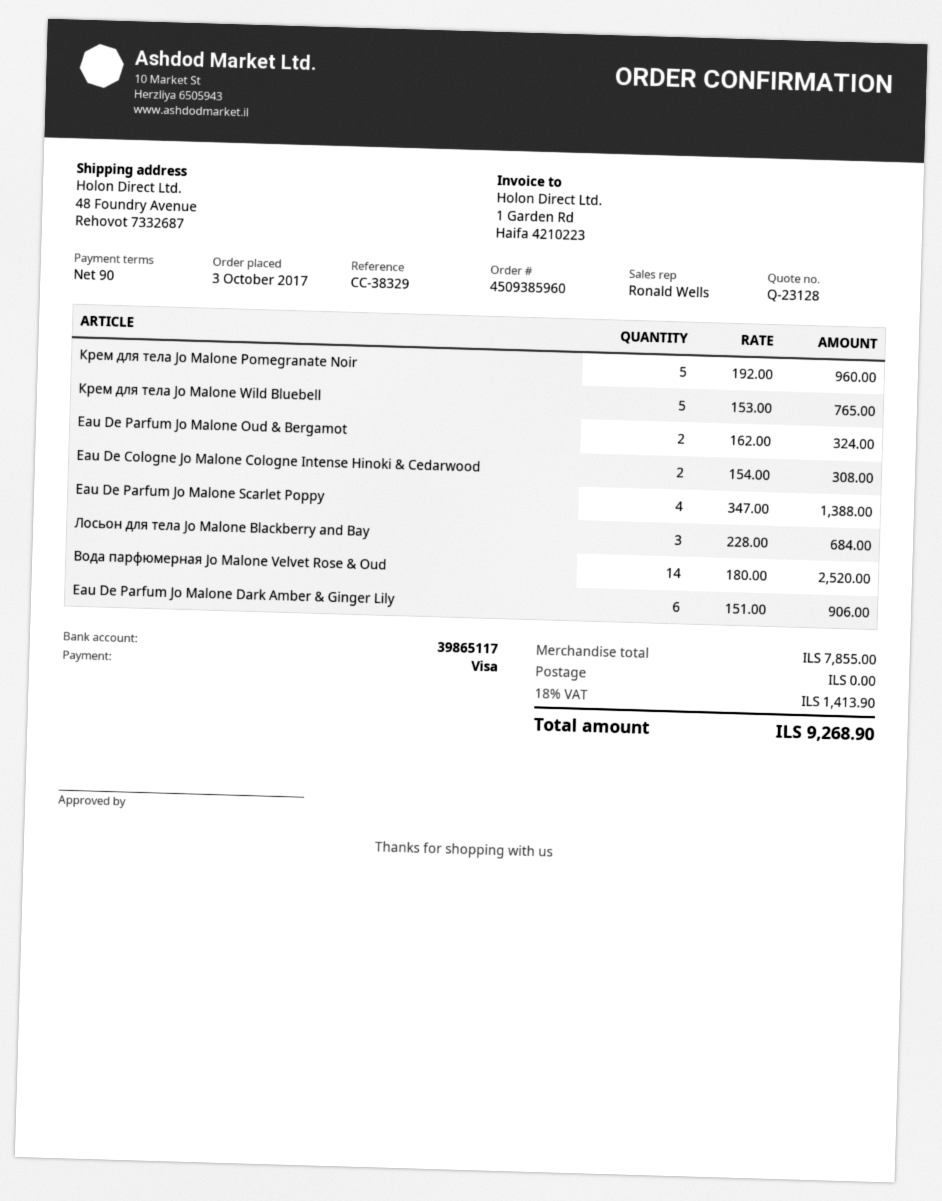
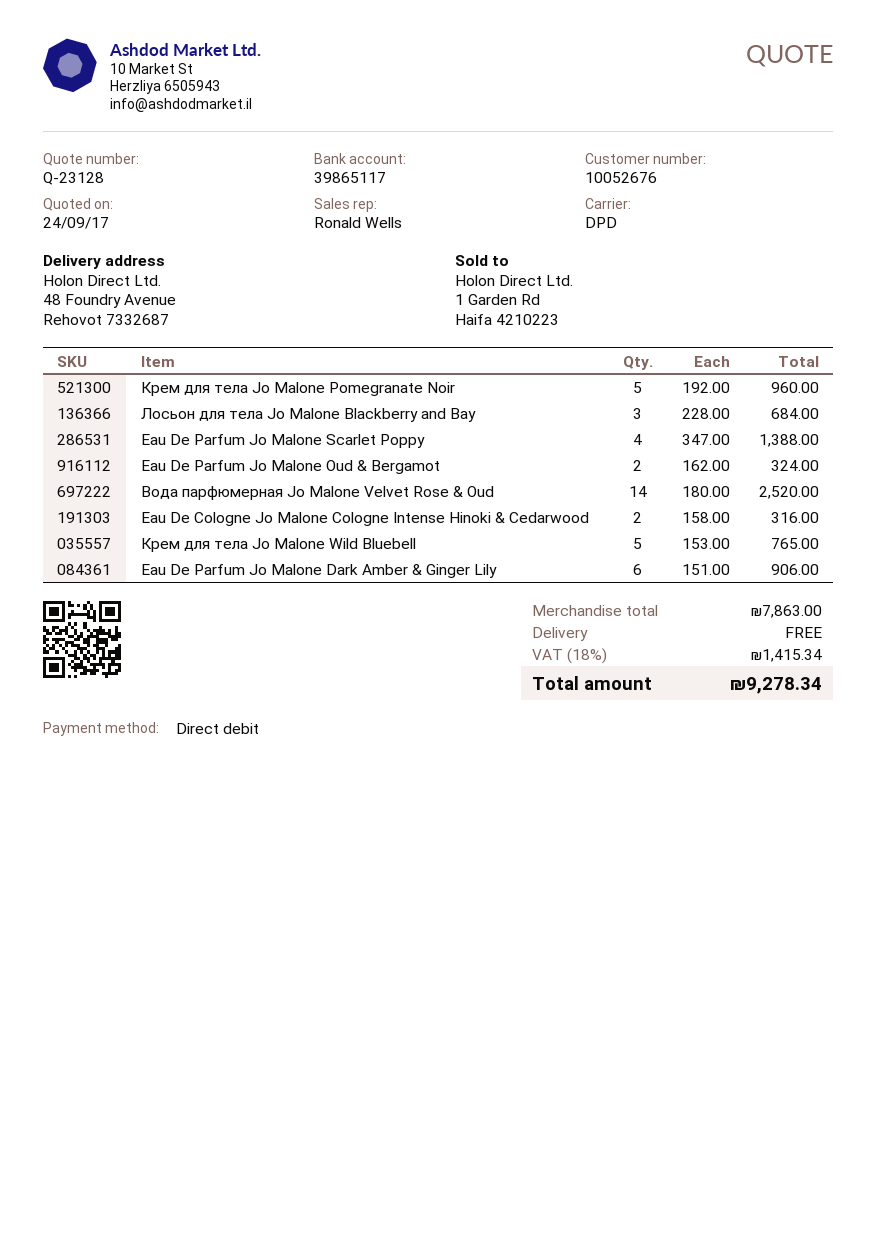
payment method: Visa -> direct debit
Eau De Cologne Jo Malone Cologne Intense Hinoki & Cedarwood: 2 x 154.00 = 308.00 -> 2 x 158.00 = 316.00
subtotal: 7855.00 -> 7863.00
tax: 18% = 1413.90 -> 18% = 1415.34
total: 9268.90 -> 9278.34

